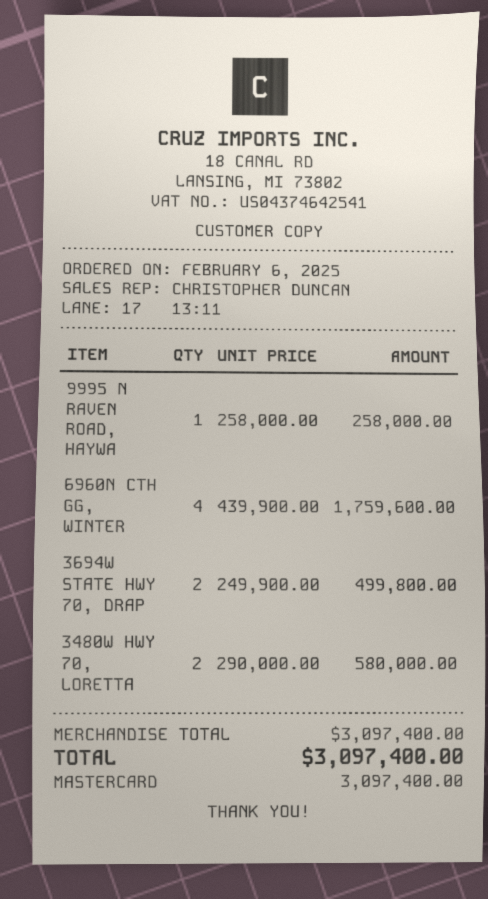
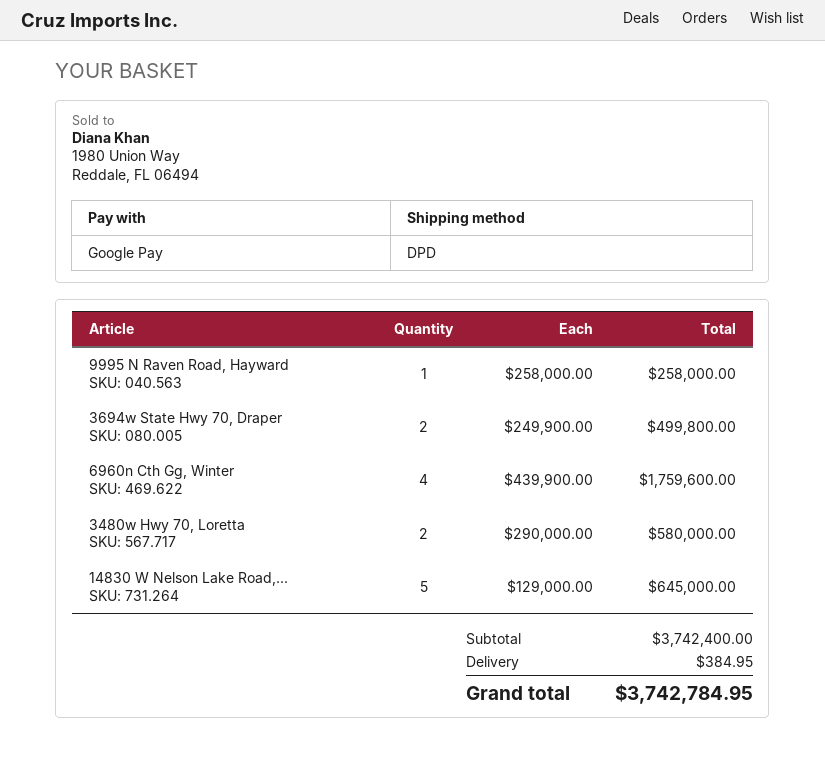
payment method: Mastercard -> Google Pay
14830 W Nelson Lake Road,...: none -> 5 x 129000.00 = 645000.00
subtotal: 3097400.00 -> 3742400.00
shipping: none -> 384.95
total: 3097400.00 -> 3742784.95

